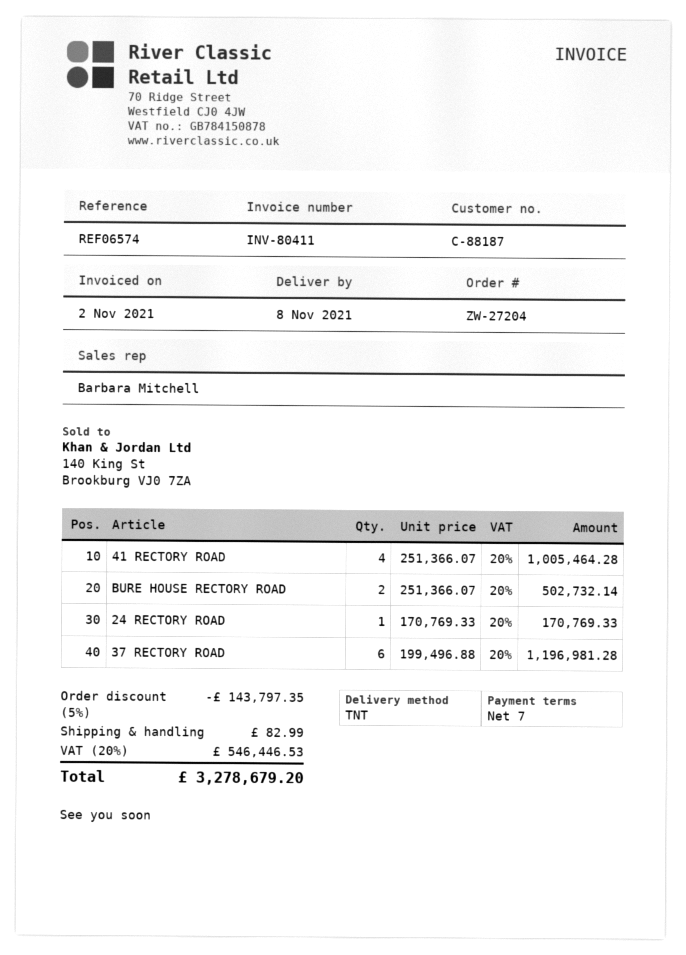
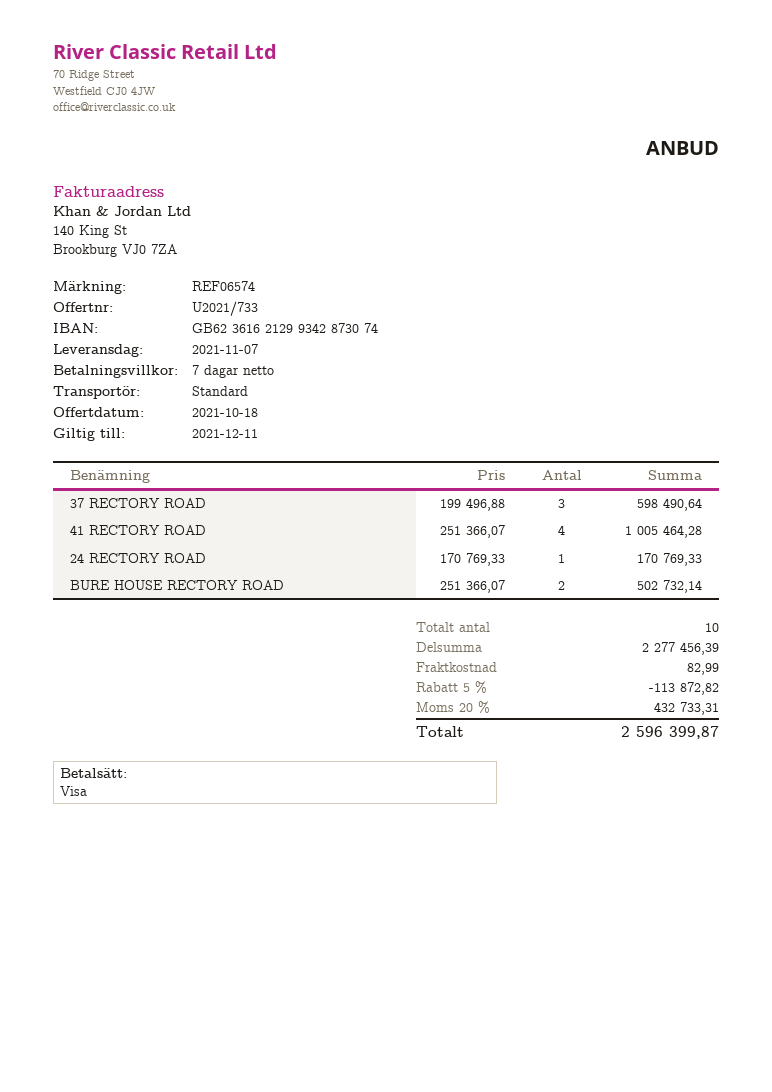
delivery date: 2021-11-08 -> 2021-11-07
shipping method: TNT -> standard
37 RECTORY ROAD: 6 x 199496.88 = 1196981.28 -> 3 x 199496.88 = 598490.64
discount: 5% = 143797.35 -> 5% = 113872.82
tax: 20% = 546446.53 -> 20% = 432733.31
total: 3278679.20 -> 2596399.87

